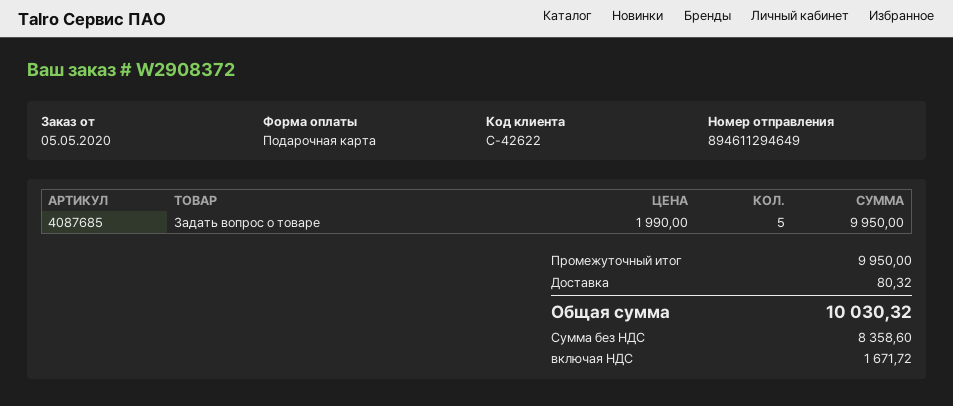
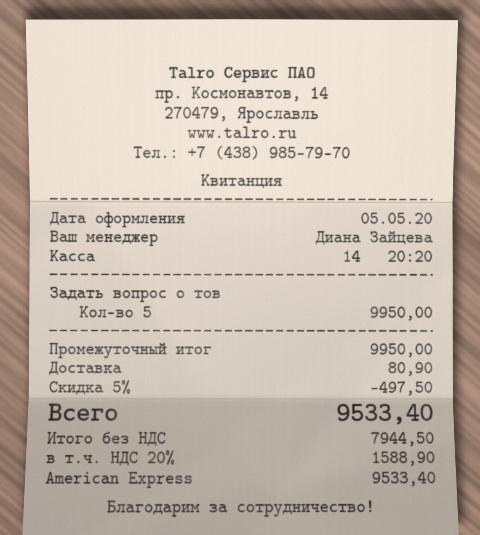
payment method: gift card -> American Express
discount: none -> 5% = 497.50
shipping: 80.32 -> 80.90
net: 8358.60 -> 7944.50
tax: 1671.72 -> 1588.90
total: 10030.32 -> 9533.40

